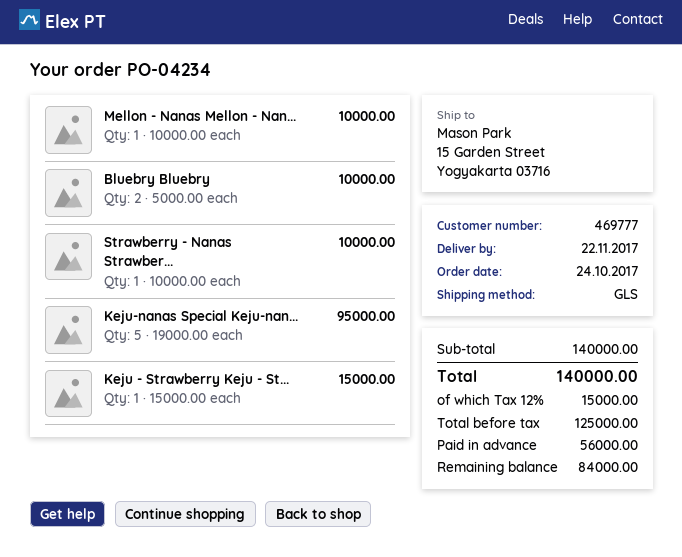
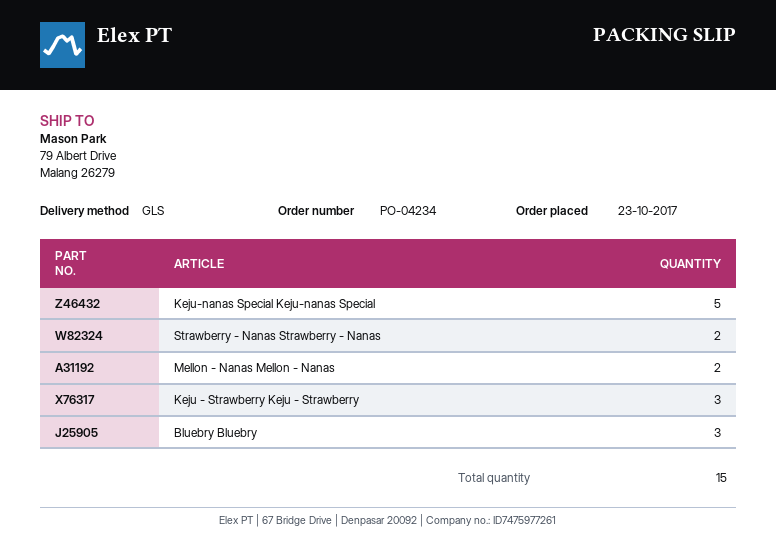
order date: 2017-10-24 -> 2017-10-23
ship to: 15 Garden Street, Yogyakarta 03716 -> 79 Albert Drive, Malang 26279
Mellon - Nanas Mellon - Nan...: 1 -> 2
Bluebry Bluebry: 2 -> 3
Strawberry - Nanas Strawber...: 1 -> 2
Keju - Strawberry Keju - St...: 1 -> 3

